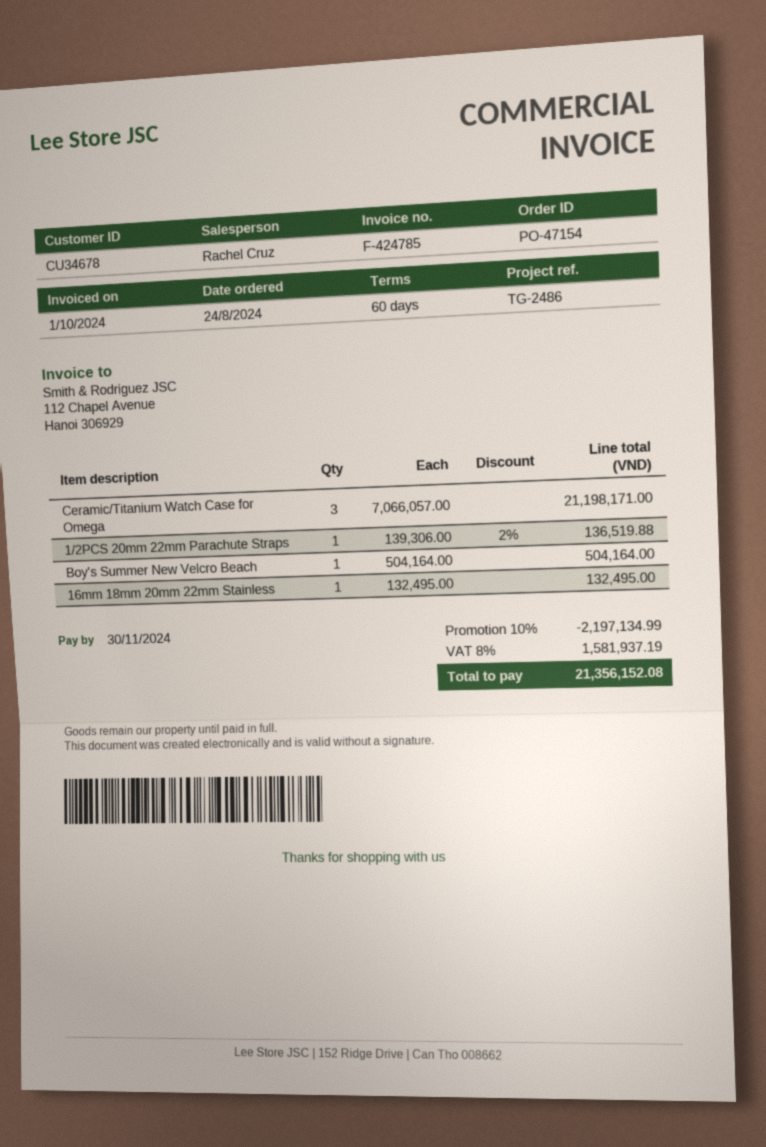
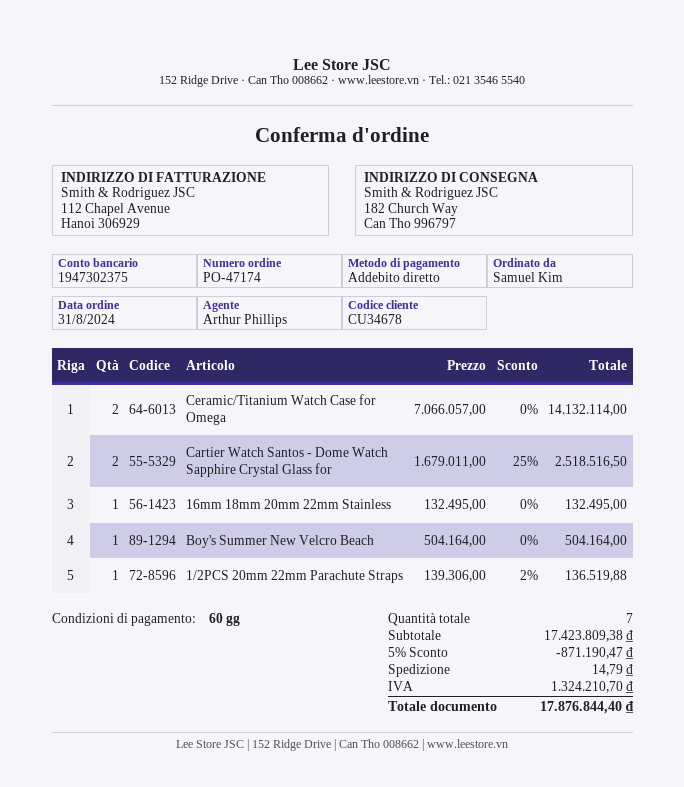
order number: PO-47154 -> PO-47174
order date: 2024-08-24 -> 2024-08-31
sales rep: Rachel Cruz -> Arthur Phillips
Ceramic/Titanium Watch Case for Omega: 3 x 7066057.00 = 21198171.00 -> 2 x 7066057.00 = 14132114.00
Cartier Watch Santos - Dome Watch Sapphire Crystal Glass for: none -> 2 x 1679011.00 - 25% = 2518516.50
discount: 10% = 2197134.99 -> 5% = 871190.47
shipping: none -> 14.79
tax: 1581937.19 -> 1324210.70
total: 21356152.08 -> 17876844.40

